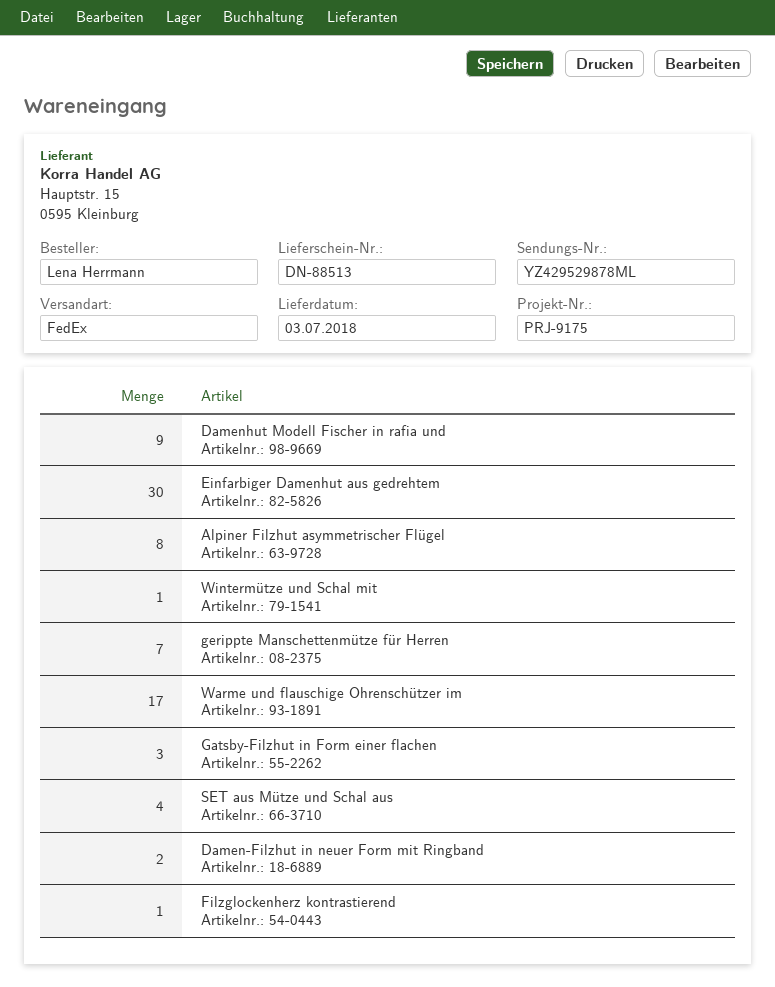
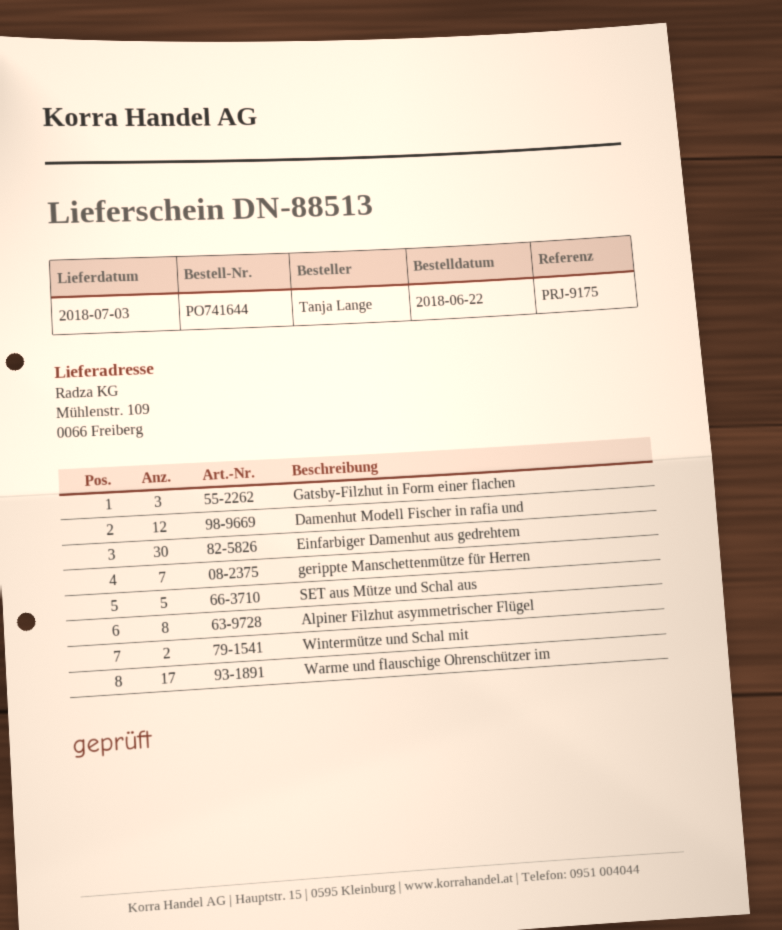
ordered by: Lena Herrmann -> Tanja Lange
Damenhut Modell Fischer in rafia und: 9 -> 12
Wintermütze und Schal mit: 1 -> 2
SET aus Mütze und Schal aus: 4 -> 5
Damen-Filzhut in neuer Form mit Ringband: 2 -> none
Filzglockenherz kontrastierend: 1 -> none

